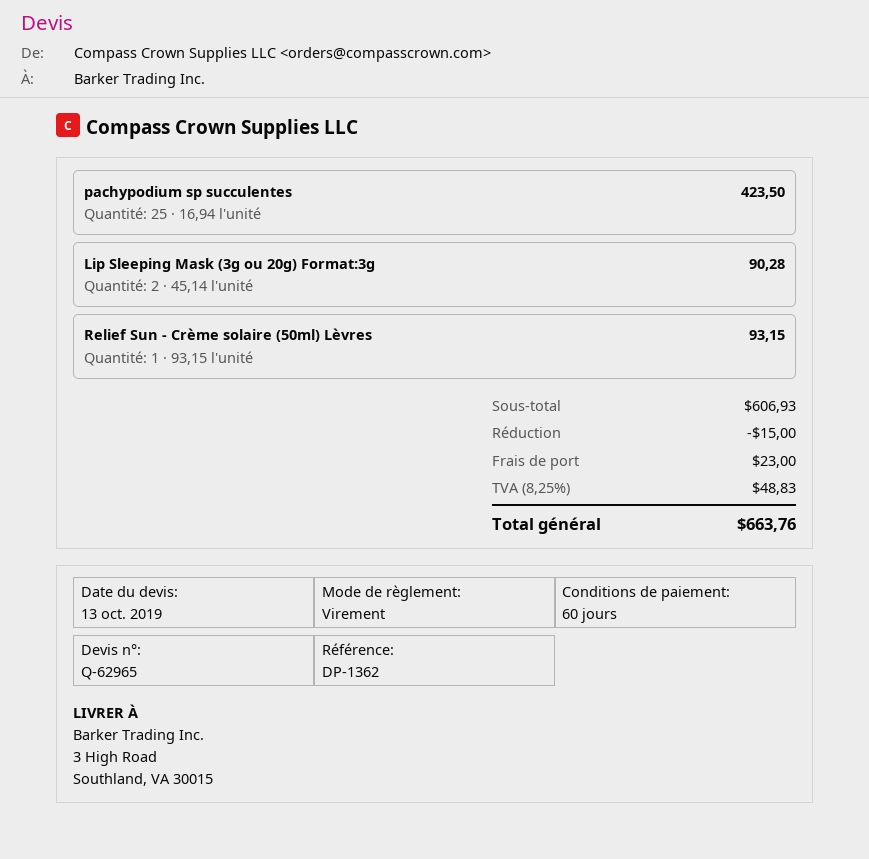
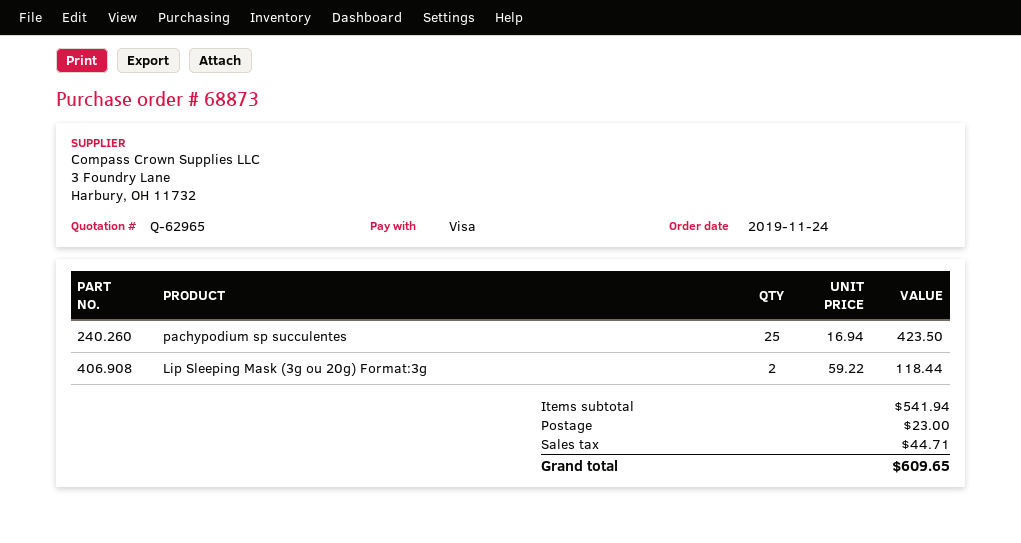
payment method: bank transfer -> Visa
Lip Sleeping Mask (3g ou 20g) Format:3g: 2 x 45.14 = 90.28 -> 2 x 59.22 = 118.44
Relief Sun - Crème solaire (50ml) Lèvres: 1 x 93.15 = 93.15 -> none
subtotal: 606.93 -> 541.94
discount: 15.00 -> none
tax: 48.83 -> 44.71
total: 663.76 -> 609.65

